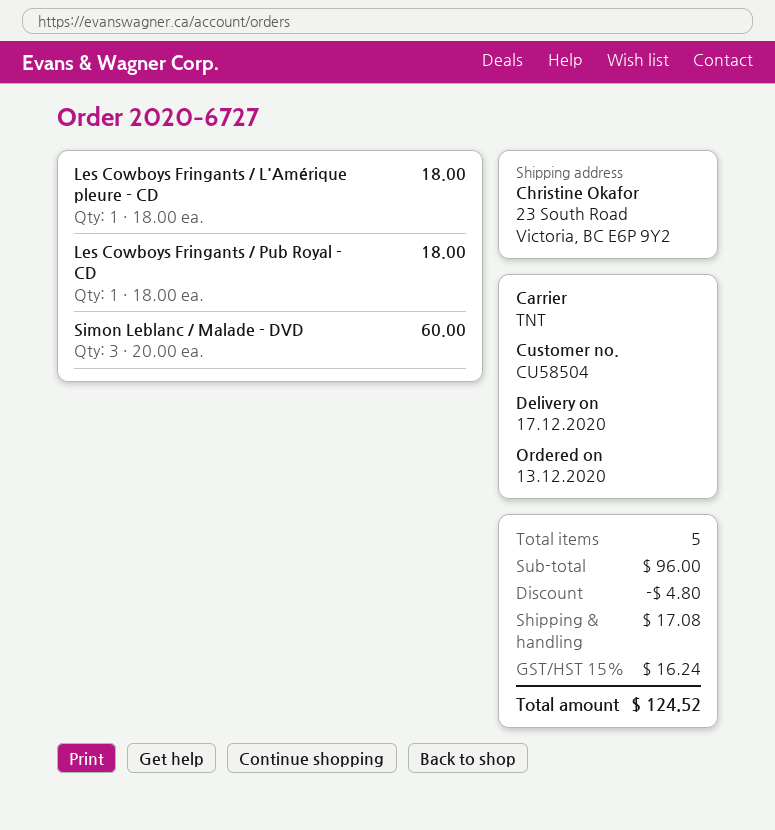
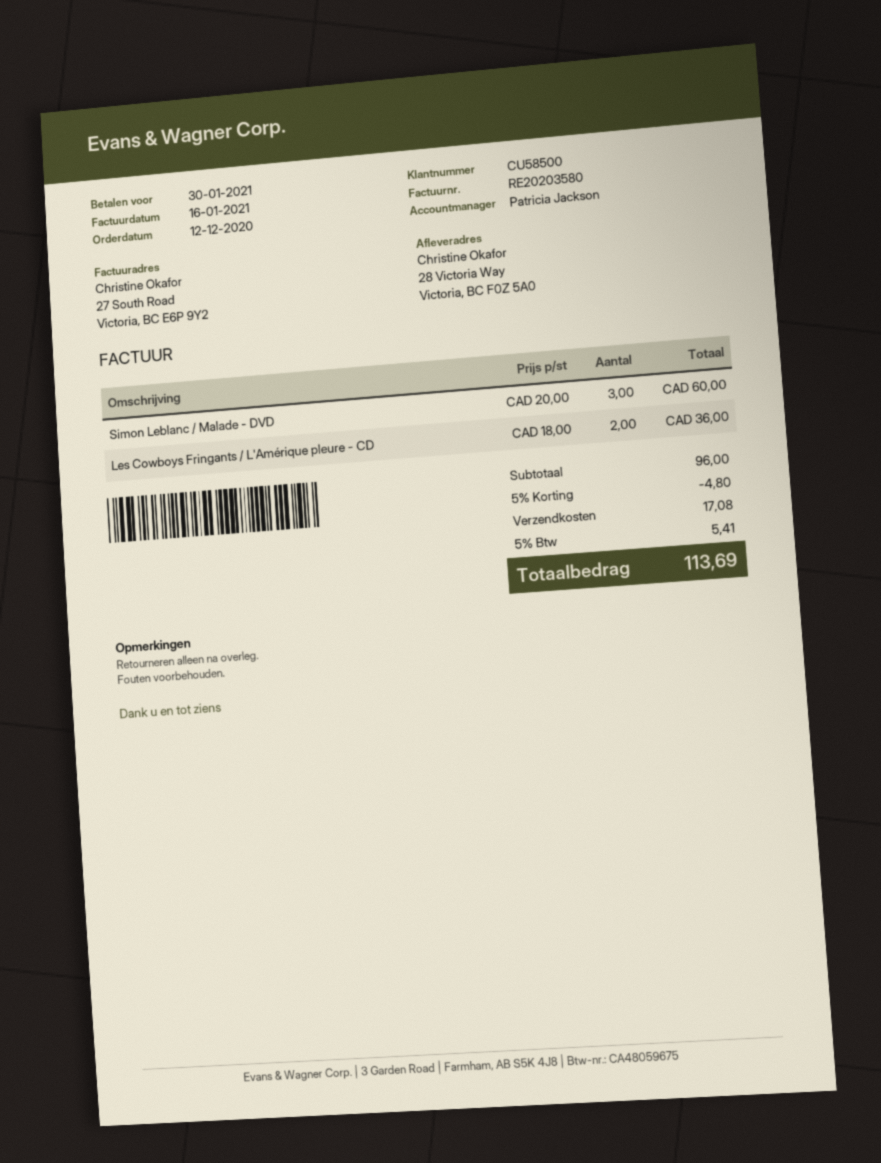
order date: 2020-12-13 -> 2020-12-12
customer number: CU58504 -> CU58500
ship to: 23 South Road, Victoria, BC E6P 9Y2 -> 28 Victoria Way, Victoria, BC F0Z 5A0
Les Cowboys Fringants / L'Amérique pleure - CD: 1 x 18.00 = 18.00 -> 2 x 18.00 = 36.00
Les Cowboys Fringants / Pub Royal - CD: 1 x 18.00 = 18.00 -> none
tax: 15% = 16.24 -> 5% = 5.41
total: 124.52 -> 113.69

